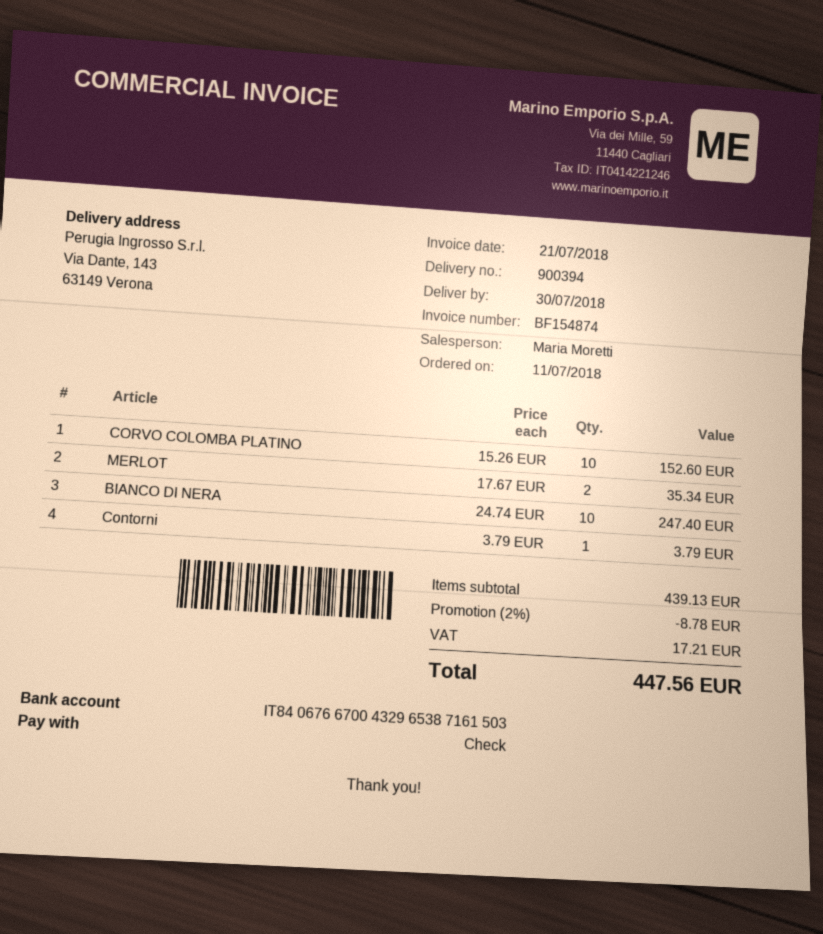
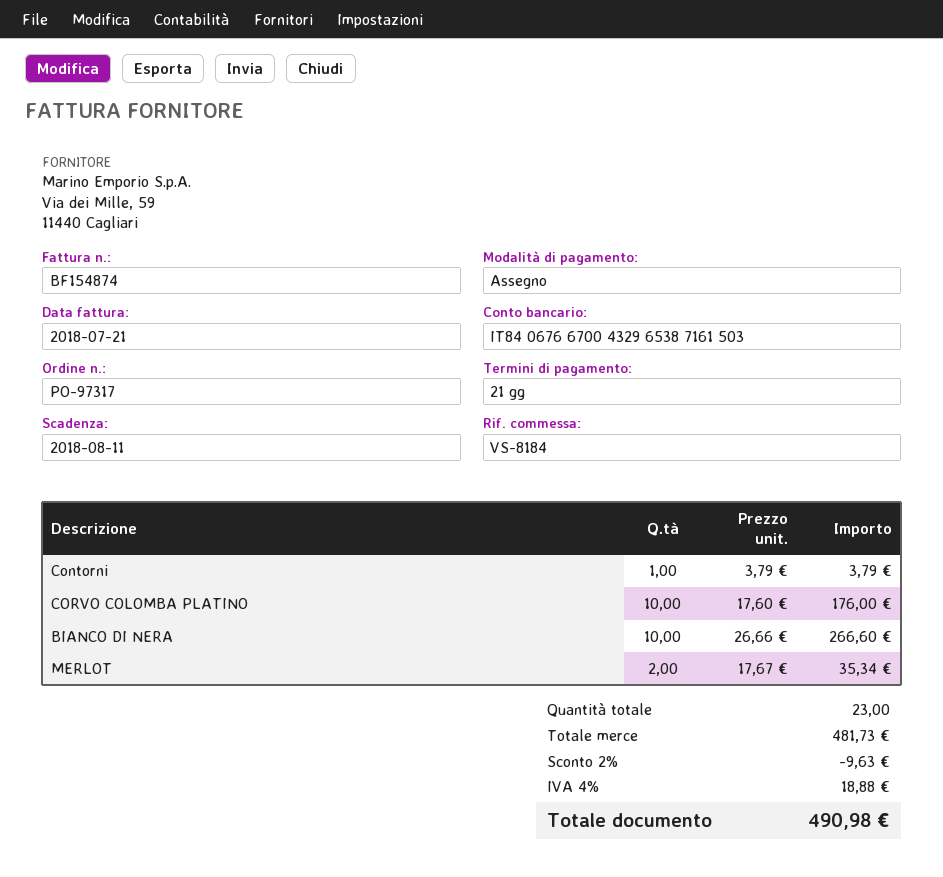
CORVO COLOMBA PLATINO: 10 x 15.26 = 152.60 -> 10 x 17.60 = 176.00
BIANCO DI NERA: 10 x 24.74 = 247.40 -> 10 x 26.66 = 266.60
subtotal: 439.13 -> 481.73
discount: 2% = 8.78 -> 2% = 9.63
tax: 17.21 -> 18.88
total: 447.56 -> 490.98

